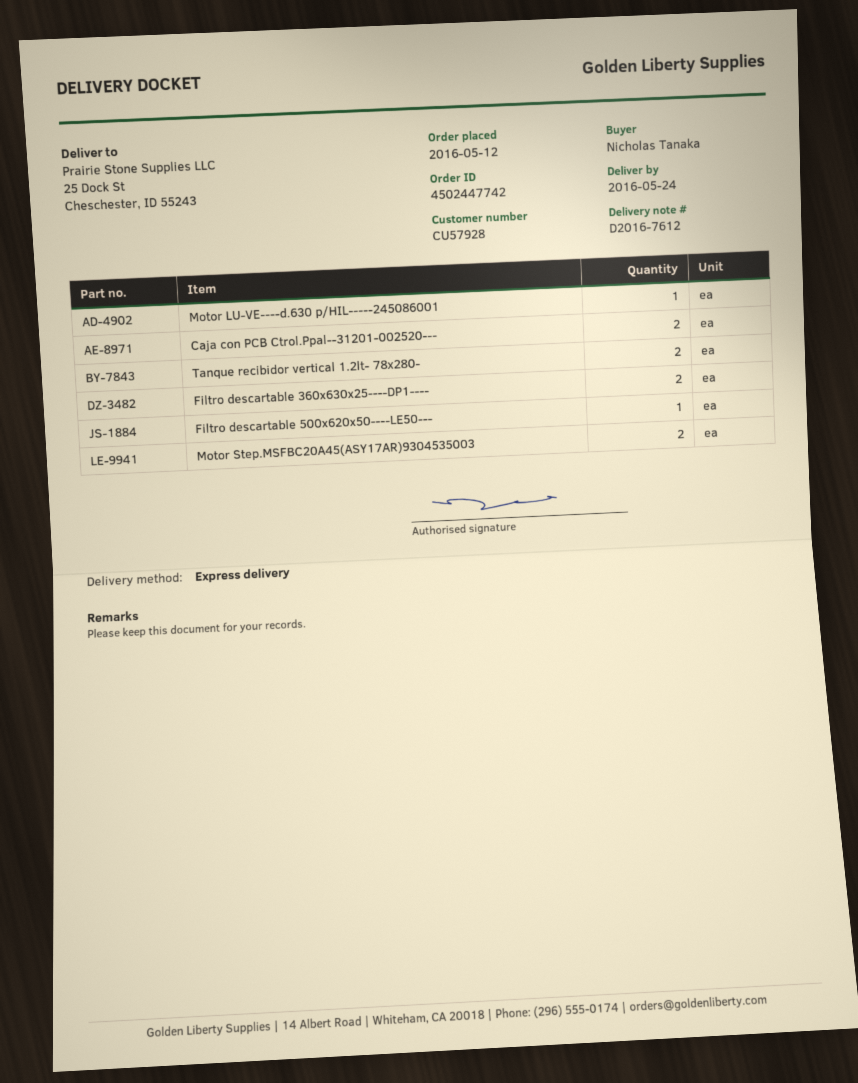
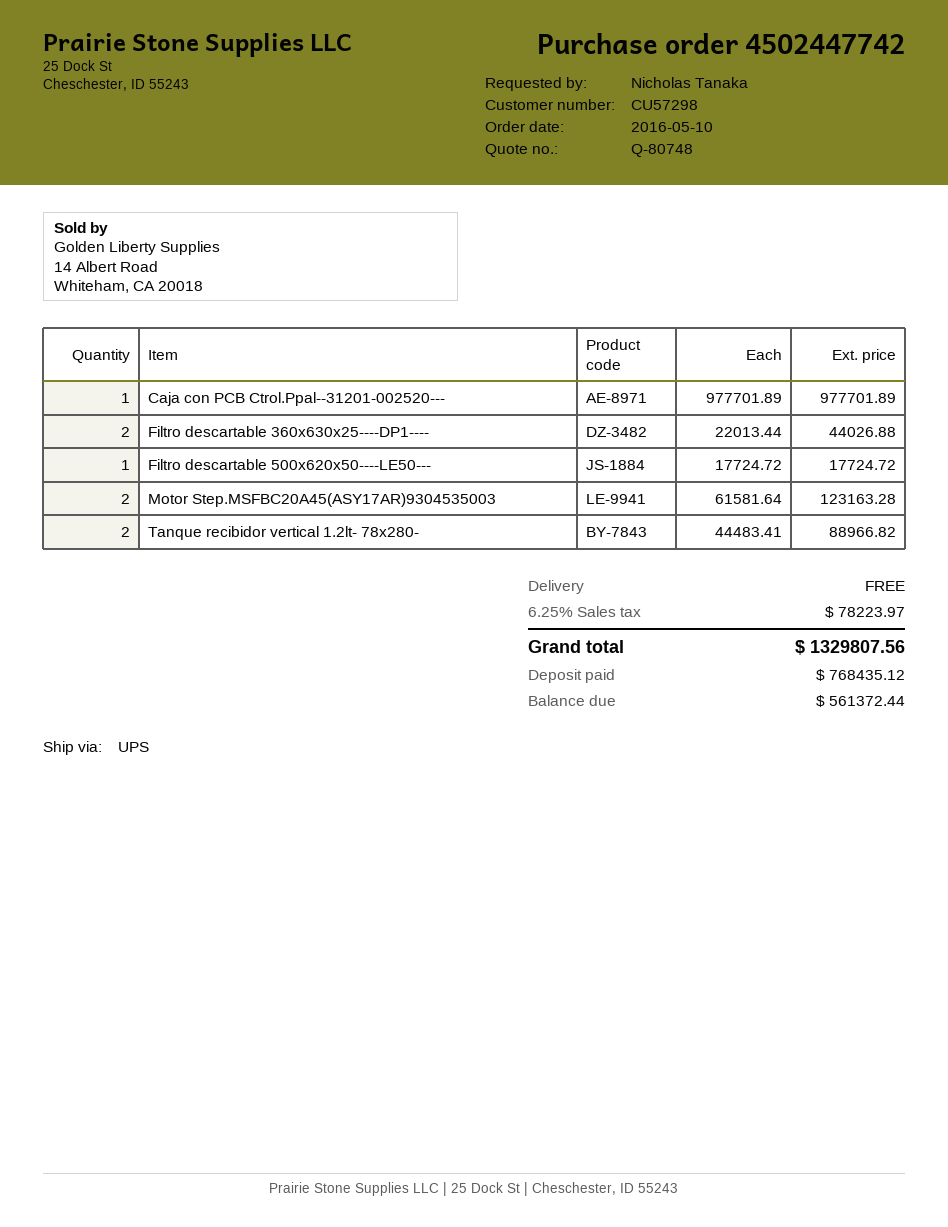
order date: 2016-05-12 -> 2016-05-10
customer number: CU57928 -> CU57298
shipping method: express -> UPS
Motor LU-VE----d.630 p/HIL-----245086001: 1 -> none
Caja con PCB Ctrol.Ppal--31201-002520---: 2 -> 1

